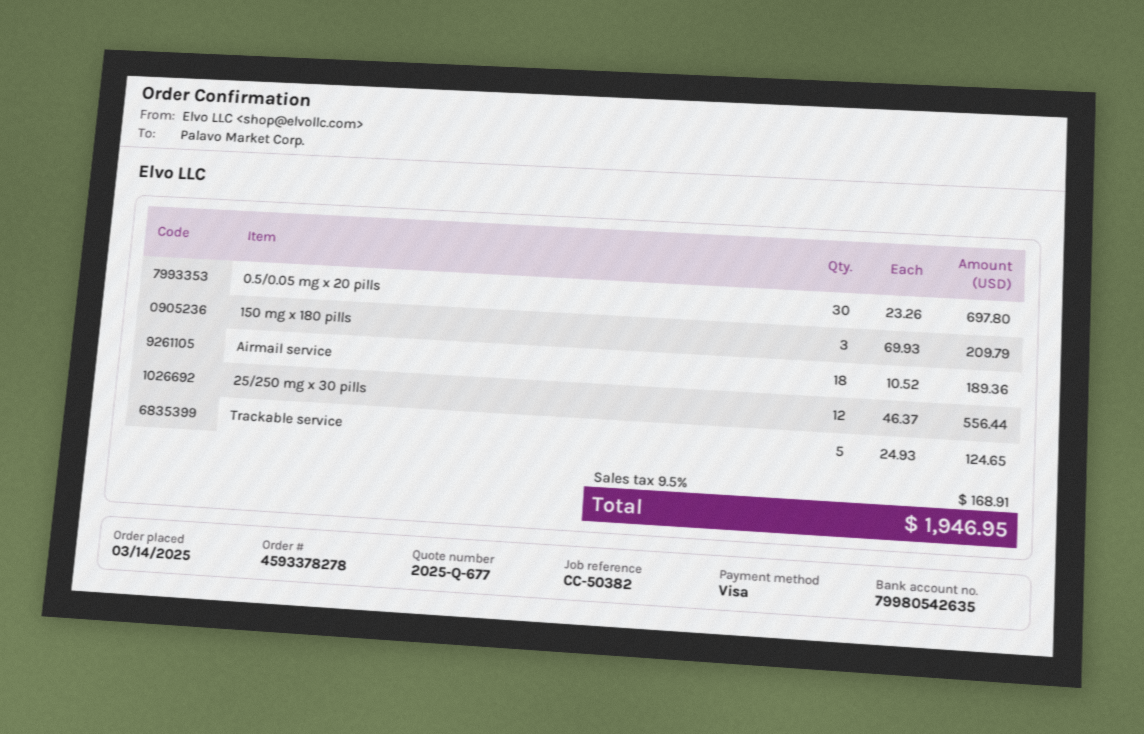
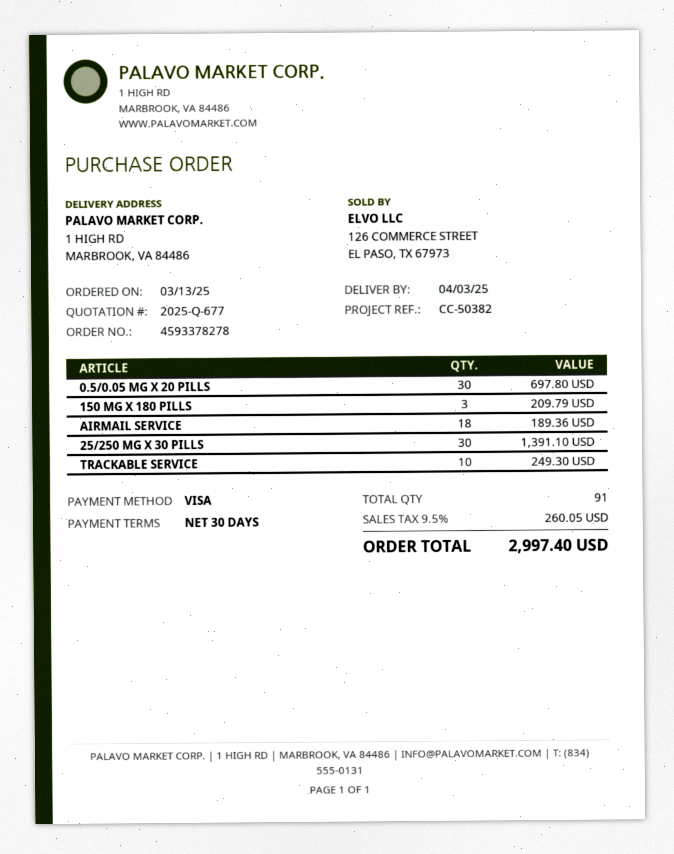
order date: 2025-03-14 -> 2025-03-13
25/250 mg x 30 pills: 12 for 556.44 -> 30 for 1391.10
Trackable service: 5 for 124.65 -> 10 for 249.30
tax: 9.5% = 168.91 -> 9.5% = 260.05
total: 1946.95 -> 2997.40

